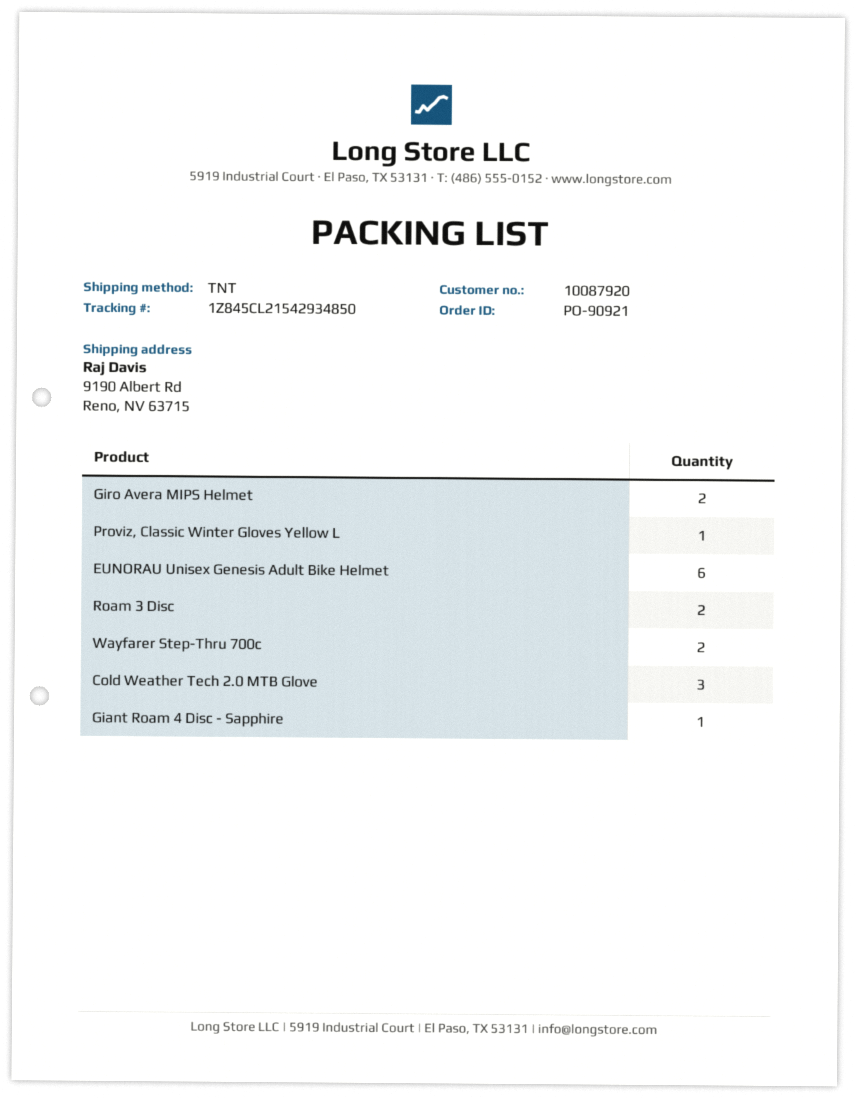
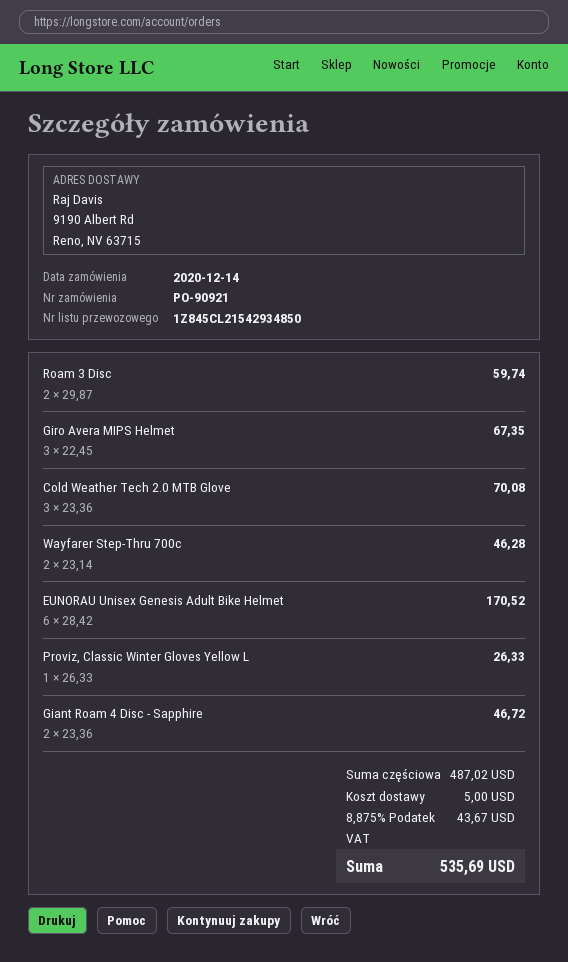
Giro Avera MIPS Helmet: 2 -> 3
Giant Roam 4 Disc - Sapphire: 1 -> 2

